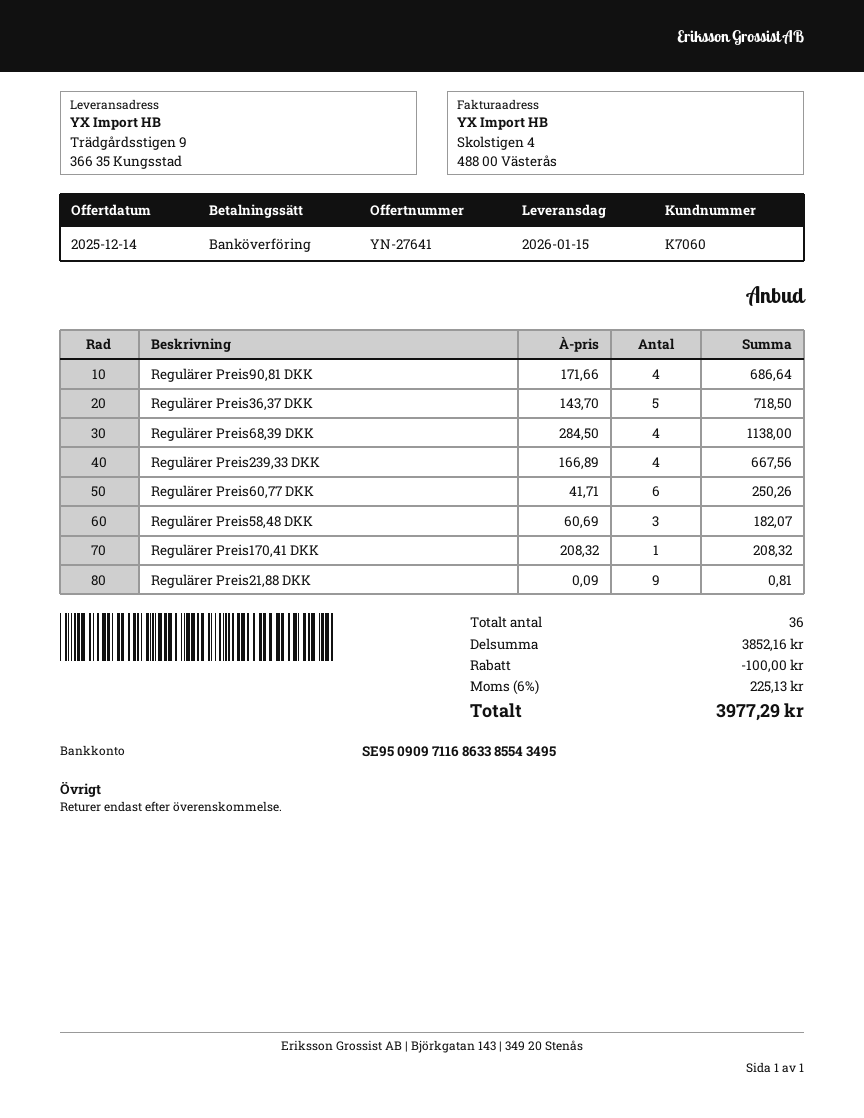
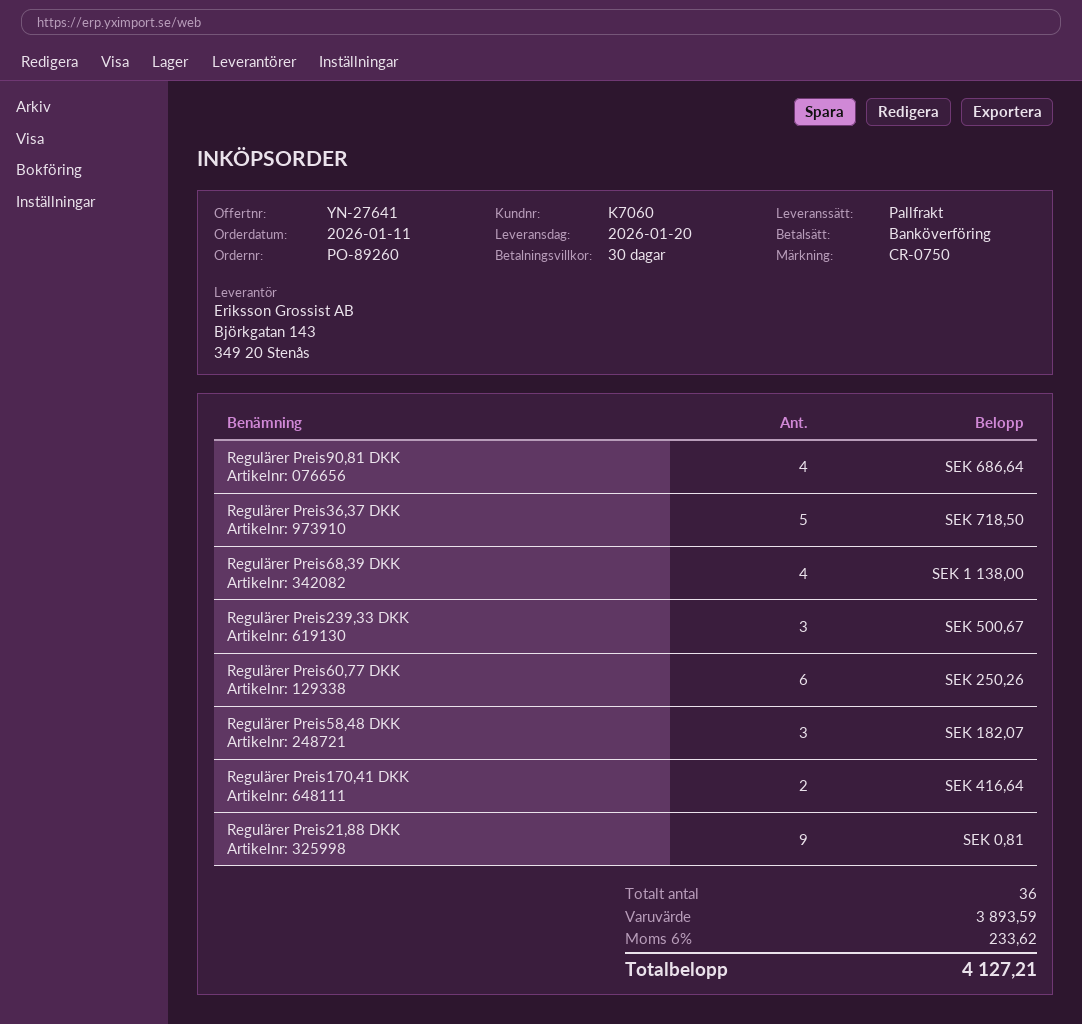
delivery date: 2026-01-15 -> 2026-01-20
Regulärer Preis239,33 DKK: 4 for 667.56 -> 3 for 500.67
Regulärer Preis170,41 DKK: 1 for 208.32 -> 2 for 416.64
subtotal: 3852.16 -> 3893.59
discount: 100.00 -> none
tax: 6% = 225.13 -> 6% = 233.62
total: 3977.29 -> 4127.21

